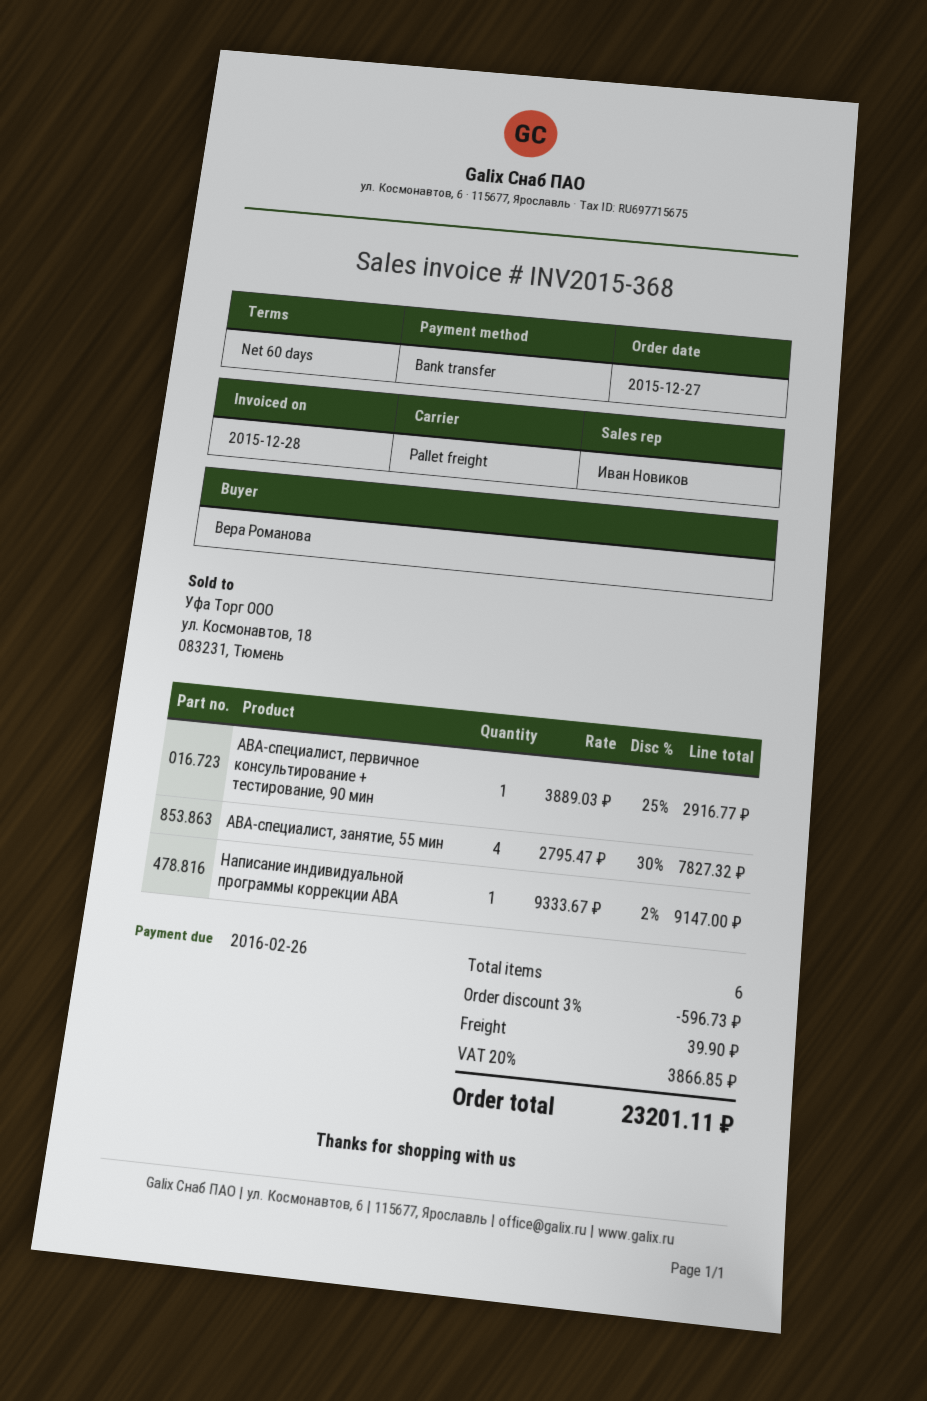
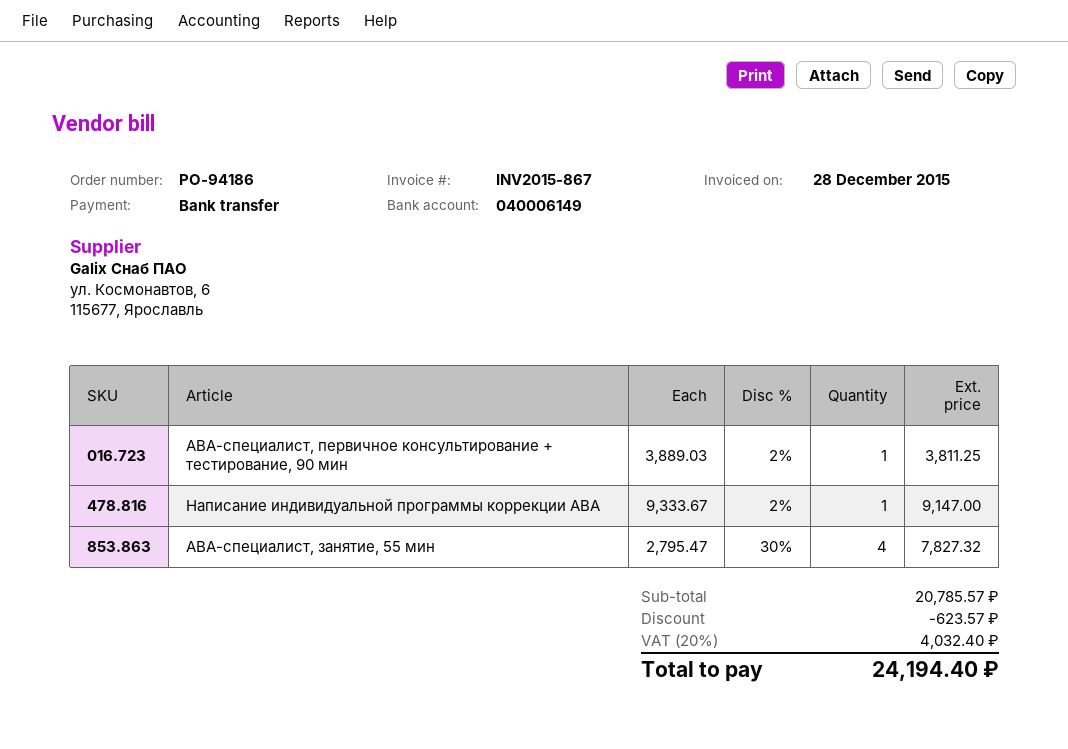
invoice number: INV2015-368 -> INV2015-867
АВА-специалист, первичное консультирование + тестирование, 90 мин: 1 x 3889.03 - 25% = 2916.77 -> 1 x 3889.03 - 2% = 3811.25
discount: 596.73 -> 623.57
shipping: 39.90 -> none
tax: 20% = 3866.85 -> 20% = 4032.40
total: 23201.11 -> 24194.40

